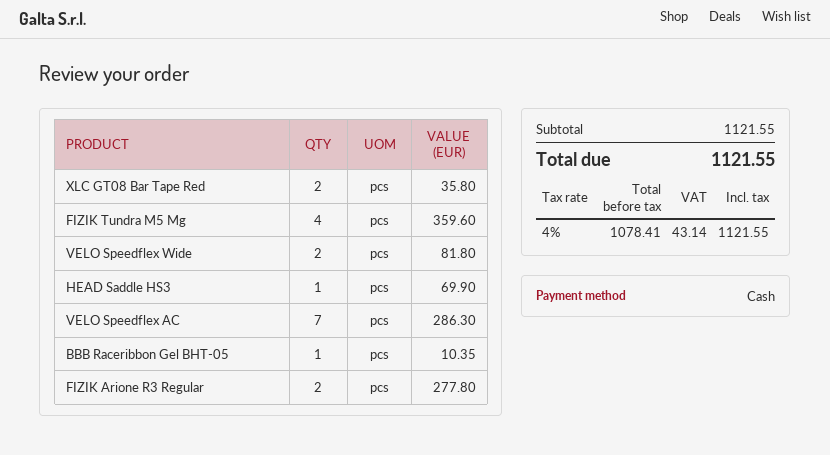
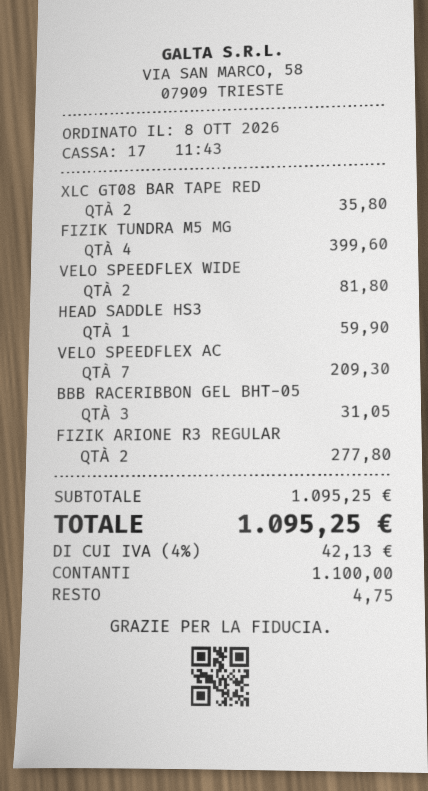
FIZIK Tundra M5 Mg: 4 for 359.60 -> 4 for 399.60
HEAD Saddle HS3: 1 for 69.90 -> 1 for 59.90
VELO Speedflex AC: 7 for 286.30 -> 7 for 209.30
BBB Raceribbon Gel BHT-05: 1 for 10.35 -> 3 for 31.05
subtotal: 1121.55 -> 1095.25
tax: 4% = 43.14 -> 4% = 42.13
total: 1121.55 -> 1095.25

